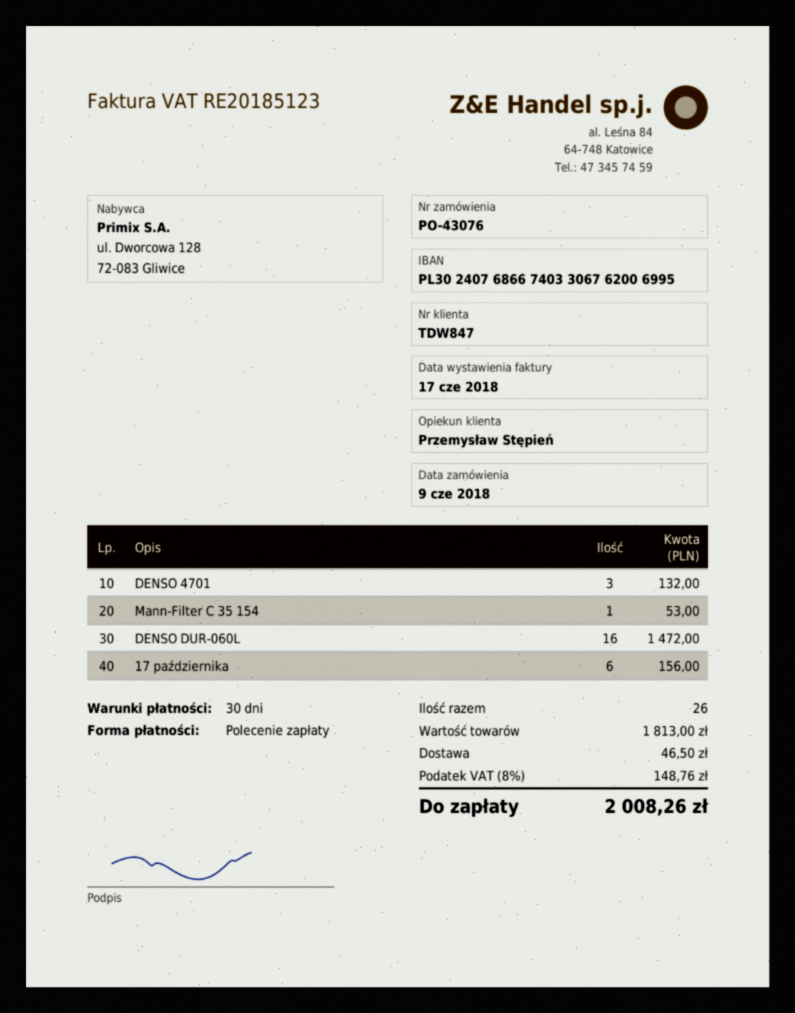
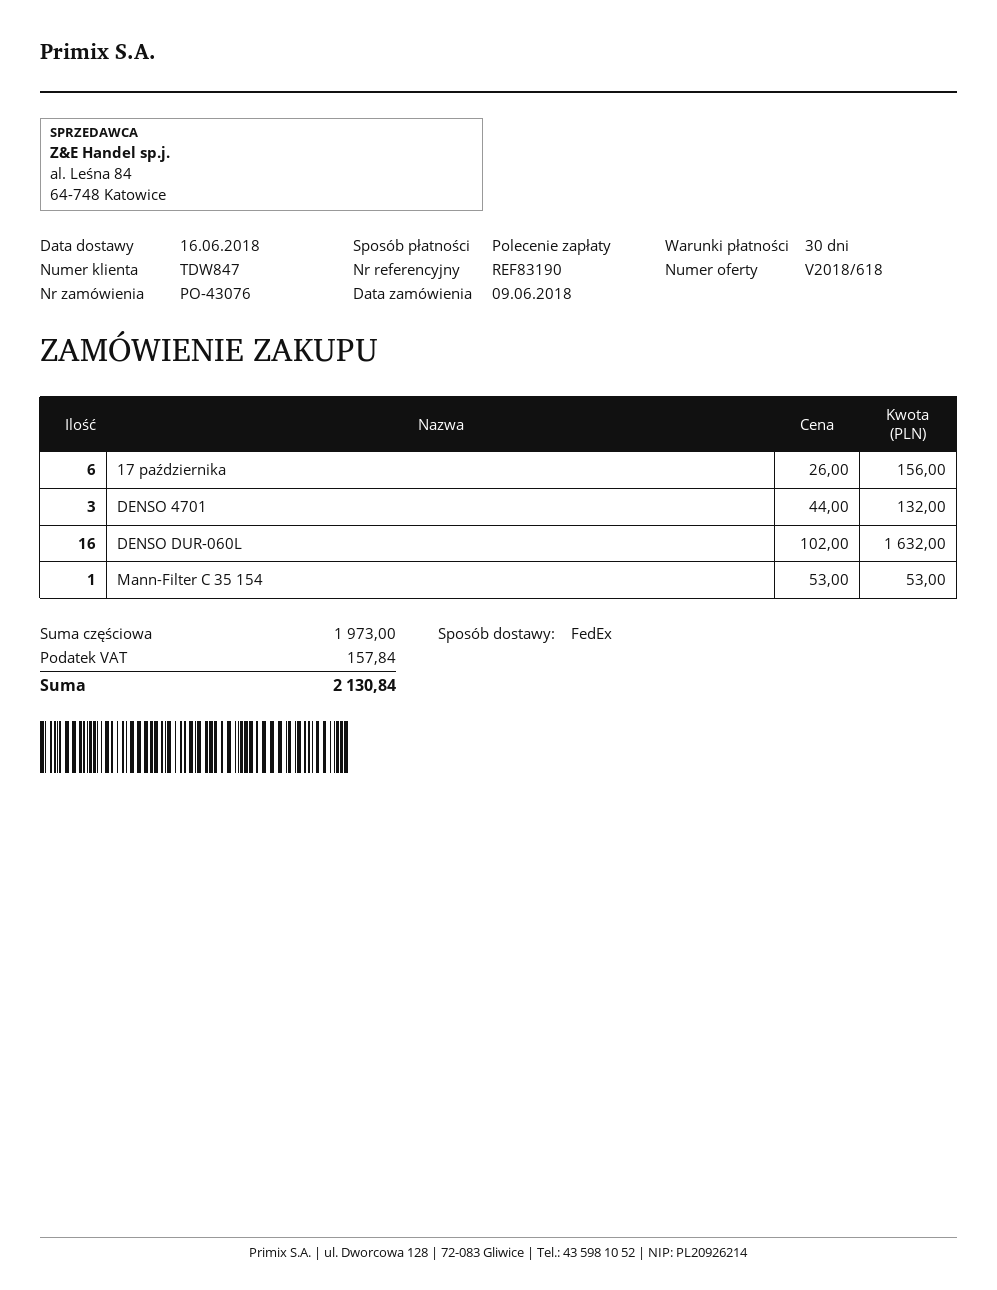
DENSO DUR-060L: 16 for 1472.00 -> 16 for 1632.00
subtotal: 1813.00 -> 1973.00
shipping: 46.50 -> none
tax: 148.76 -> 157.84
total: 2008.26 -> 2130.84

